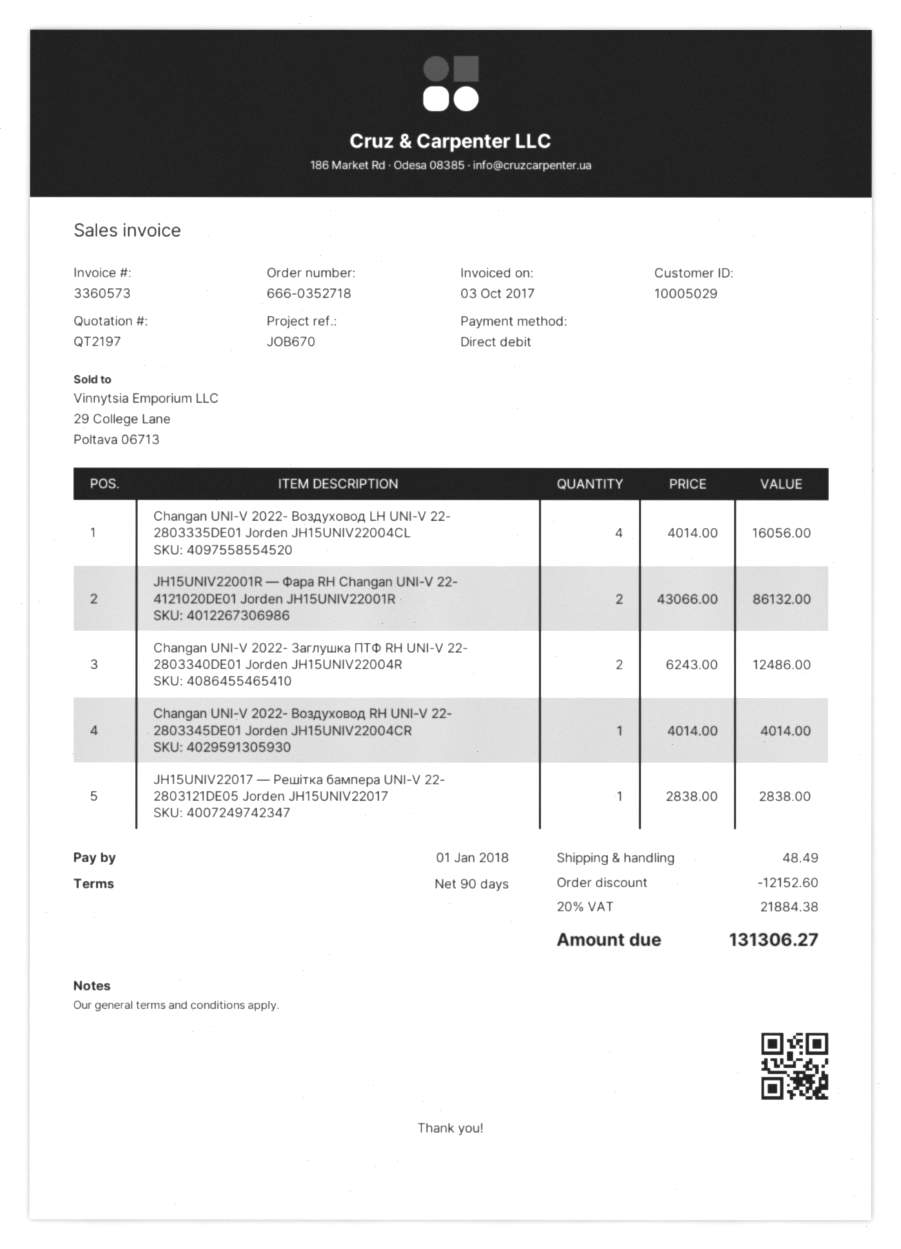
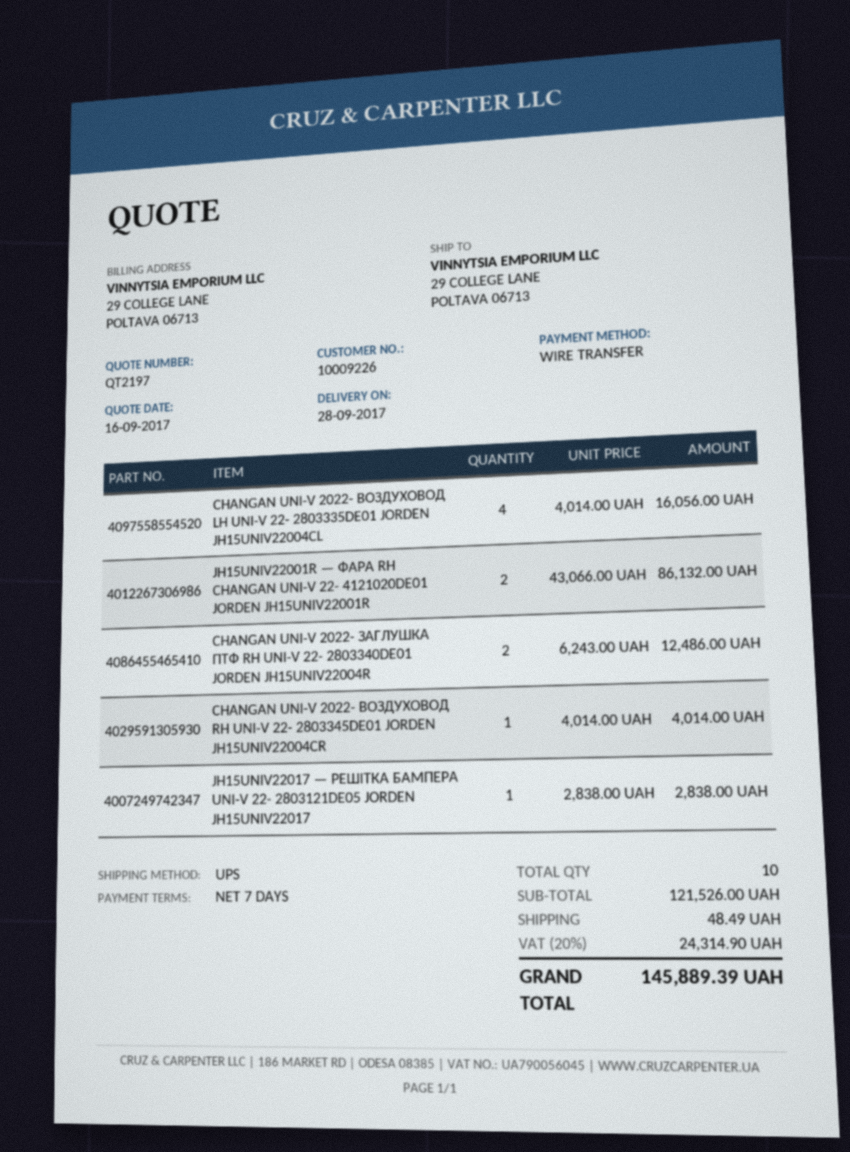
payment terms: 90 days -> 7 days
customer number: 10005029 -> 10009226
payment method: direct debit -> bank transfer
discount: 12152.60 -> none
tax: 20% = 21884.38 -> 20% = 24314.90
total: 131306.27 -> 145889.39

